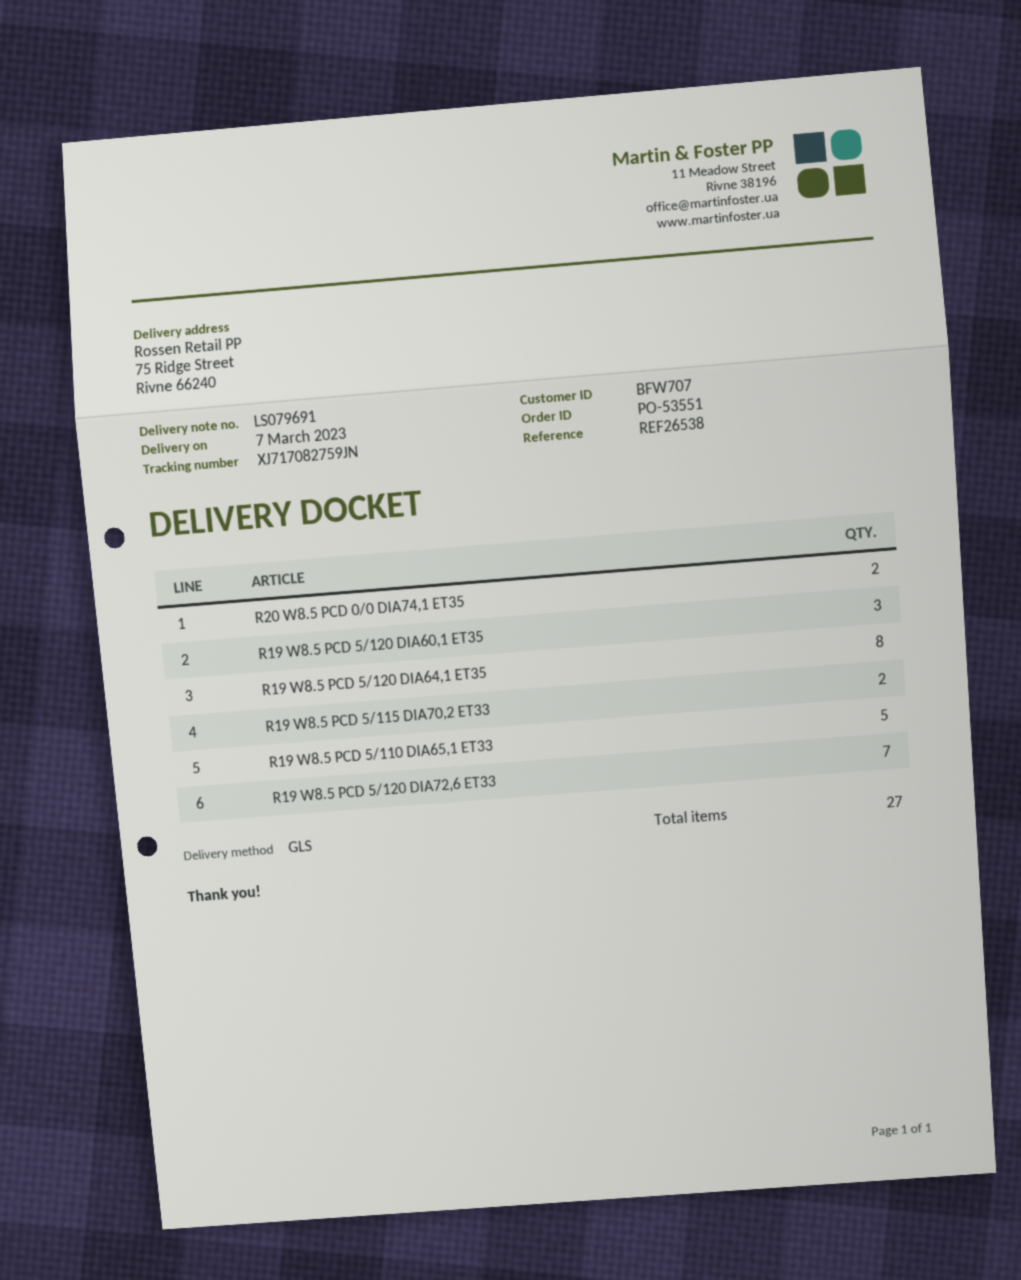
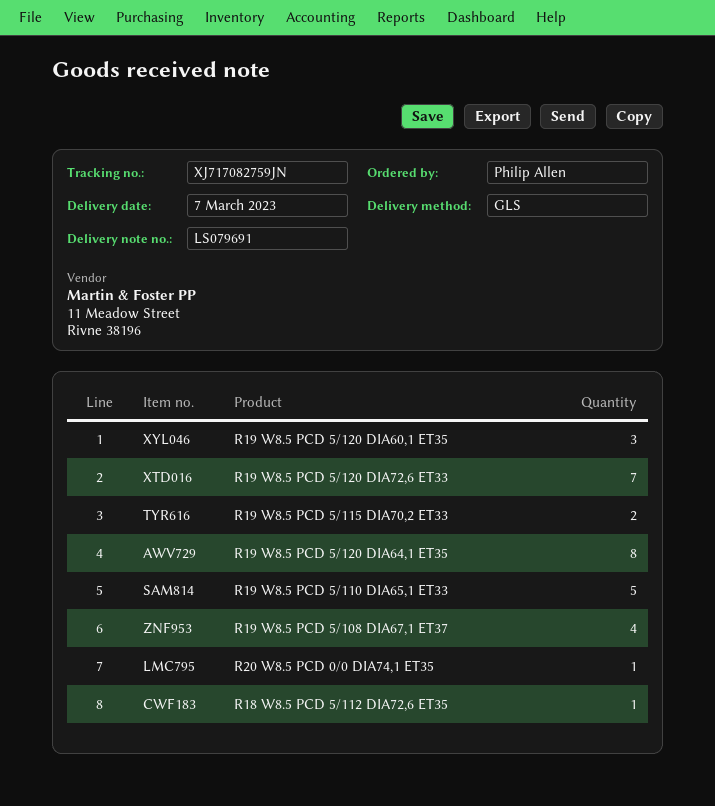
R20 W8.5 PCD 0/0 DIA74,1 ET35: 2 -> 1
R19 W8.5 PCD 5/108 DIA67,1 ET37: none -> 4
R18 W8.5 PCD 5/112 DIA72,6 ET35: none -> 1

